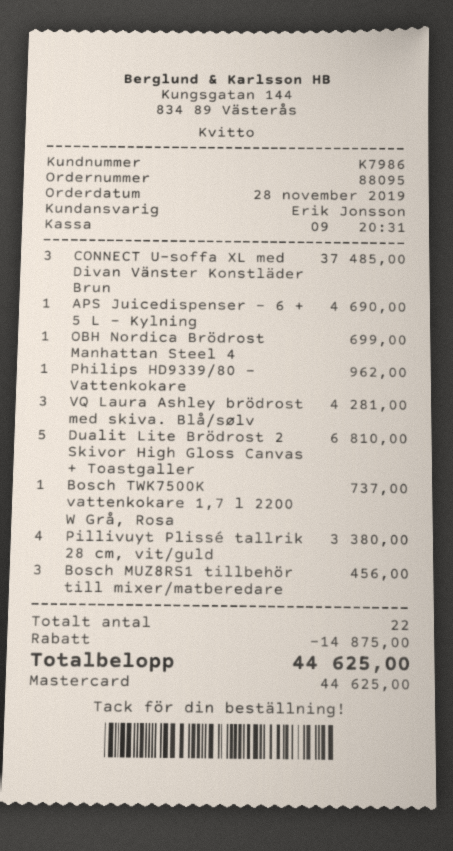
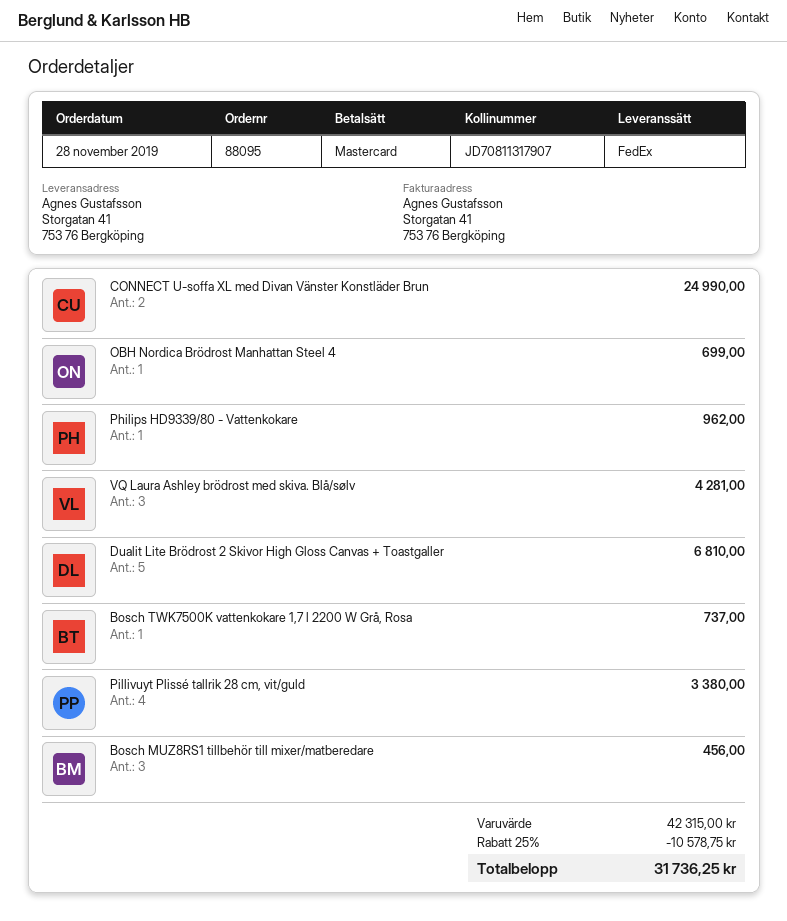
CONNECT U-soffa XL med Divan Vänster Konstläder Brun: 3 for 37485.00 -> 2 for 24990.00
APS Juicedispenser - 6 + 5 L - Kylning: 1 for 4690.00 -> none
discount: 14875.00 -> 10578.75
total: 44625.00 -> 31736.25

